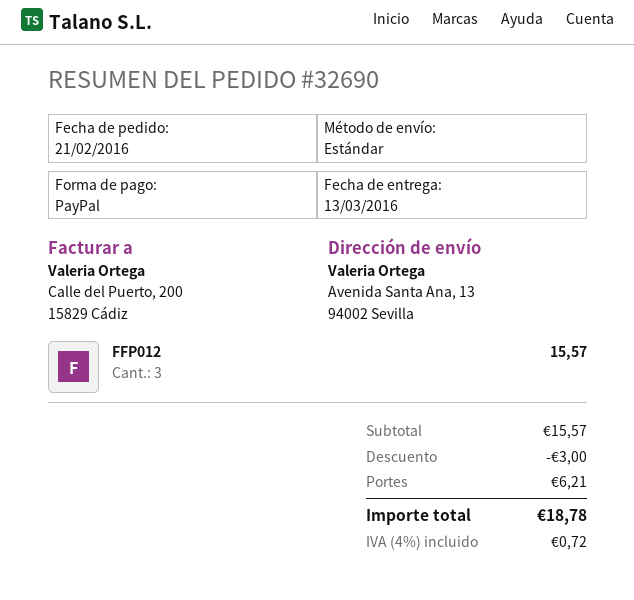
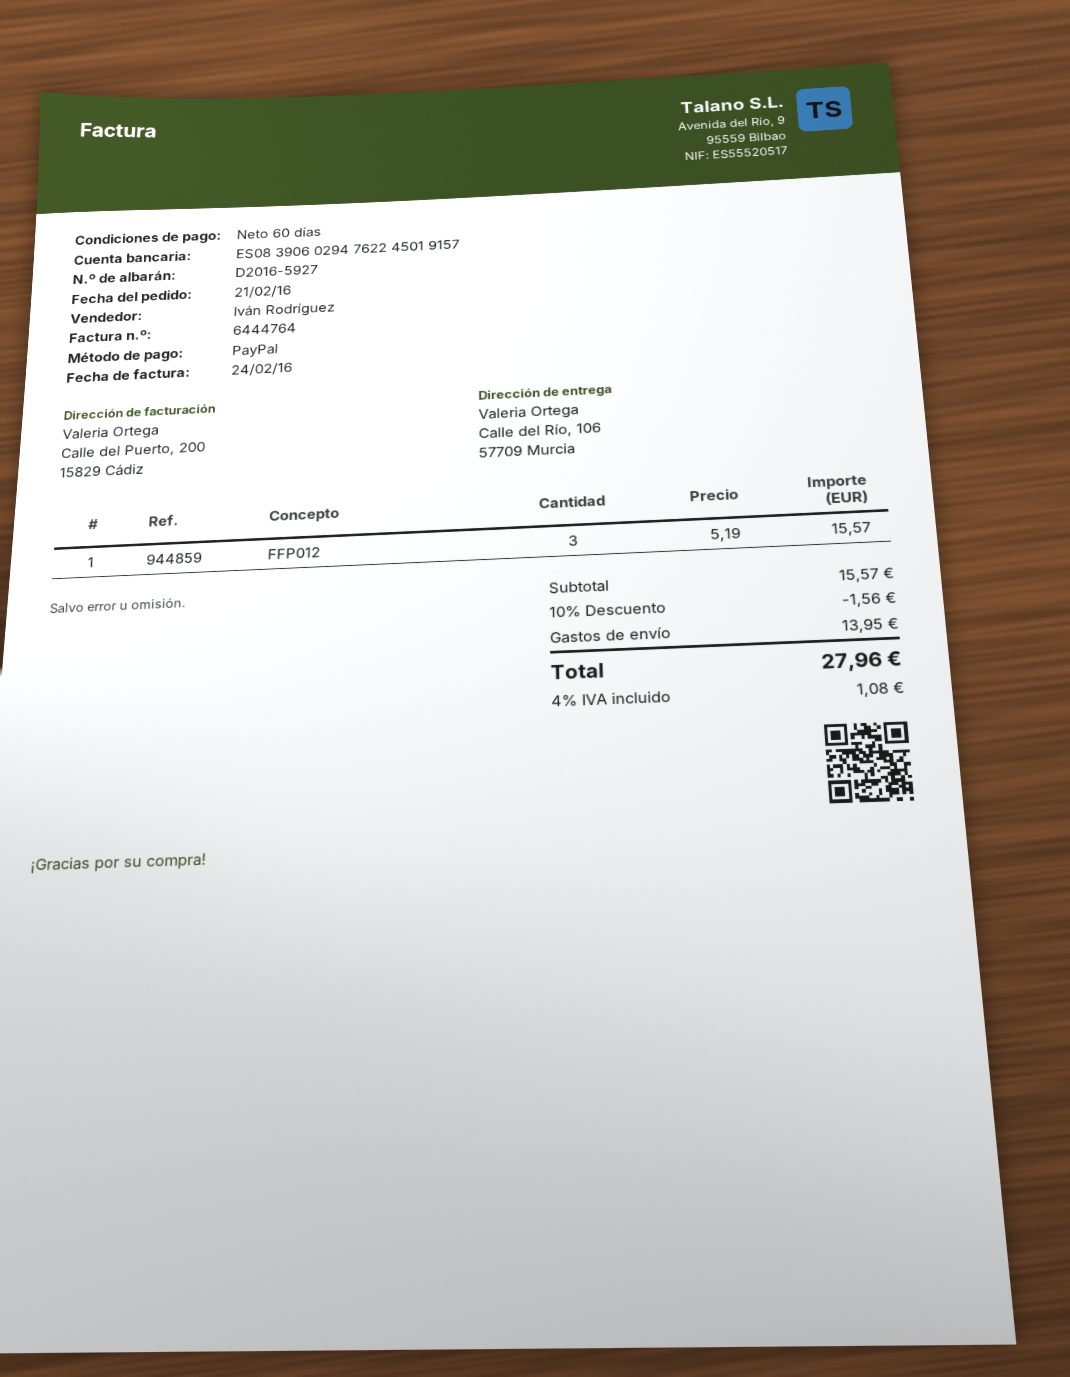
ship to: Avenida Santa Ana, 13, 94002 Sevilla -> Calle del Río, 106, 57709 Murcia
discount: 3.00 -> 1.56
shipping: 6.21 -> 13.95
tax: 4% = 0.72 -> 4% = 1.08
total: 18.78 -> 27.96

